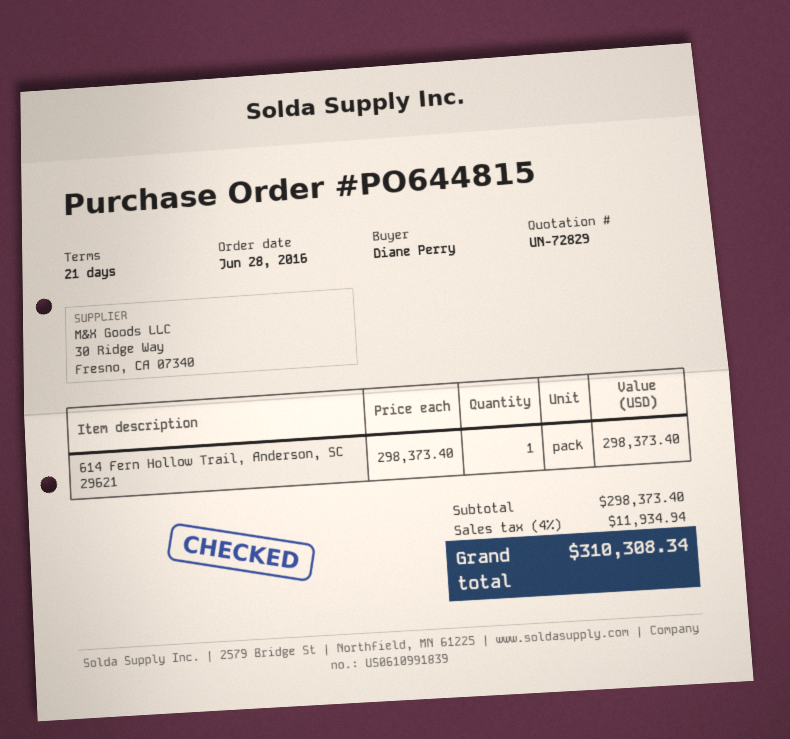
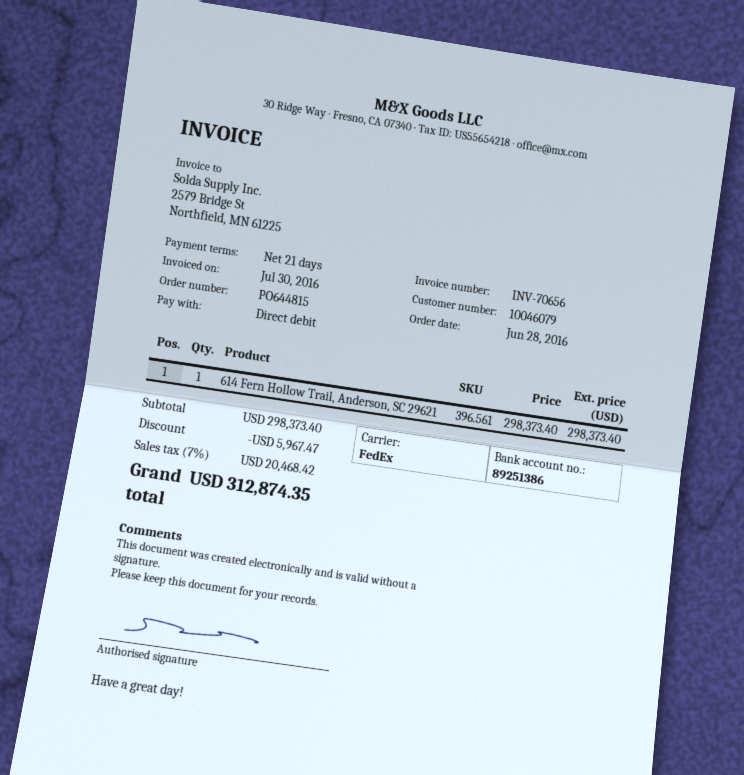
discount: none -> 5967.47
tax: 4% = 11934.94 -> 7% = 20468.42
total: 310308.34 -> 312874.35

